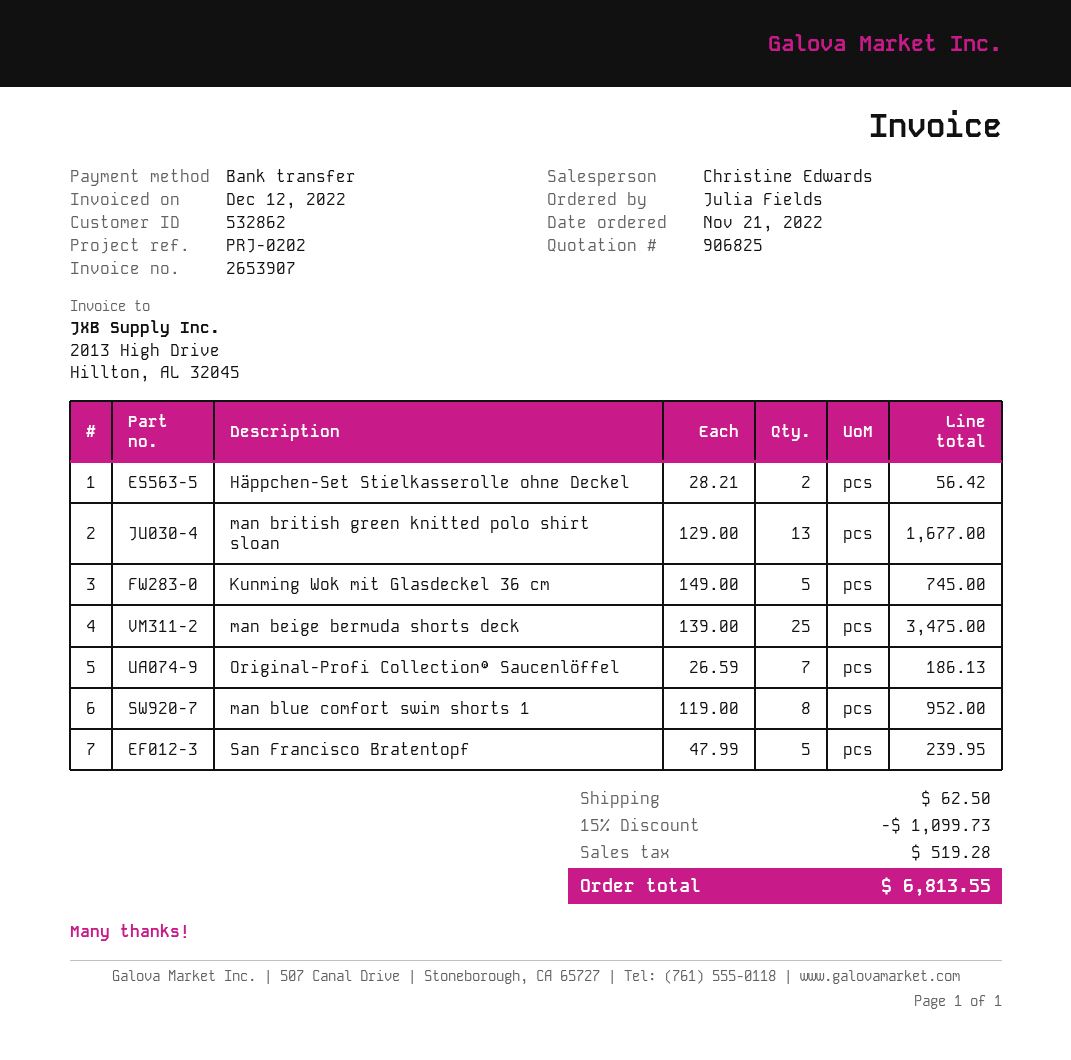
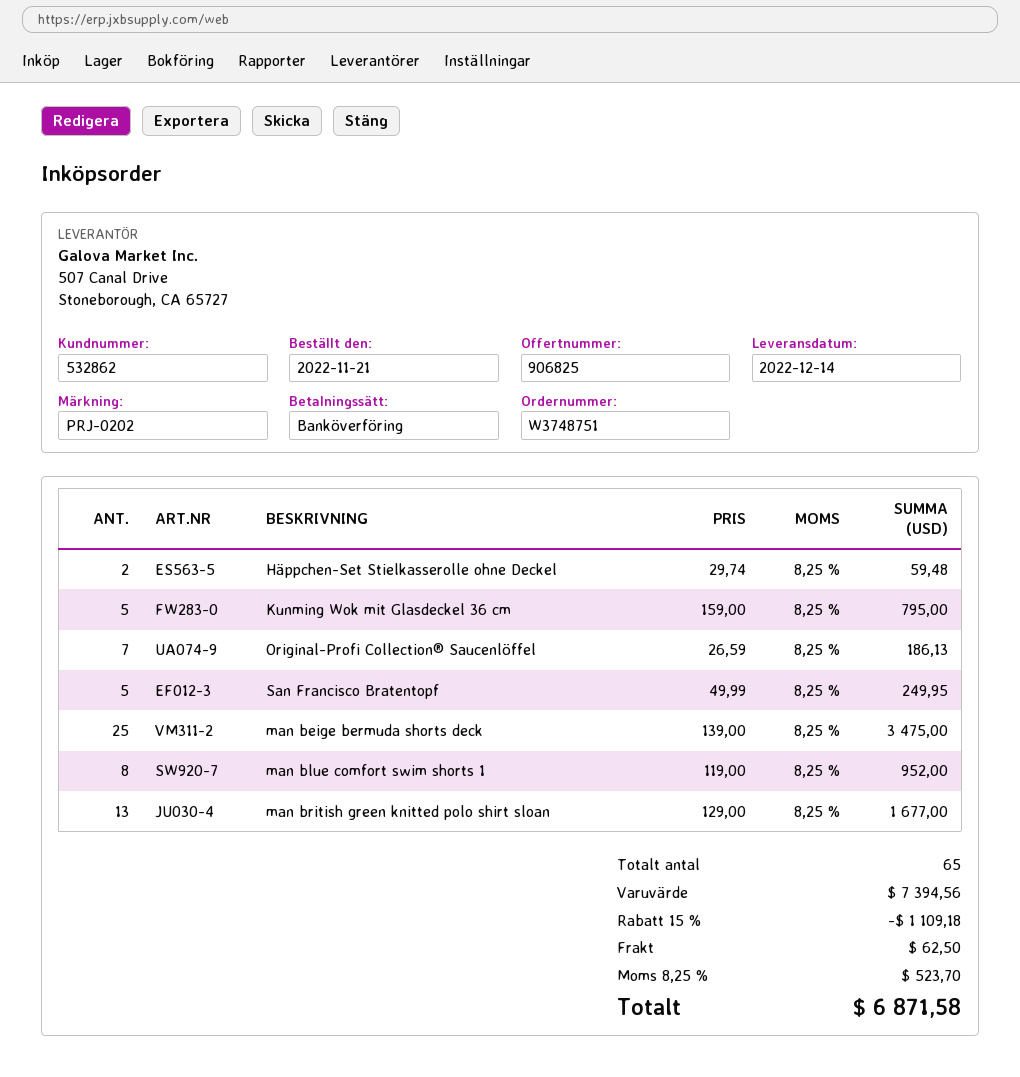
Häppchen-Set Stielkasserolle ohne Deckel: 2 x 28.21 = 56.42 -> 2 x 29.74 = 59.48
Kunming Wok mit Glasdeckel 36 cm: 5 x 149.00 = 745.00 -> 5 x 159.00 = 795.00
San Francisco Bratentopf: 5 x 47.99 = 239.95 -> 5 x 49.99 = 249.95
discount: 15% = 1099.73 -> 15% = 1109.18
tax: 519.28 -> 523.70
total: 6813.55 -> 6871.58

